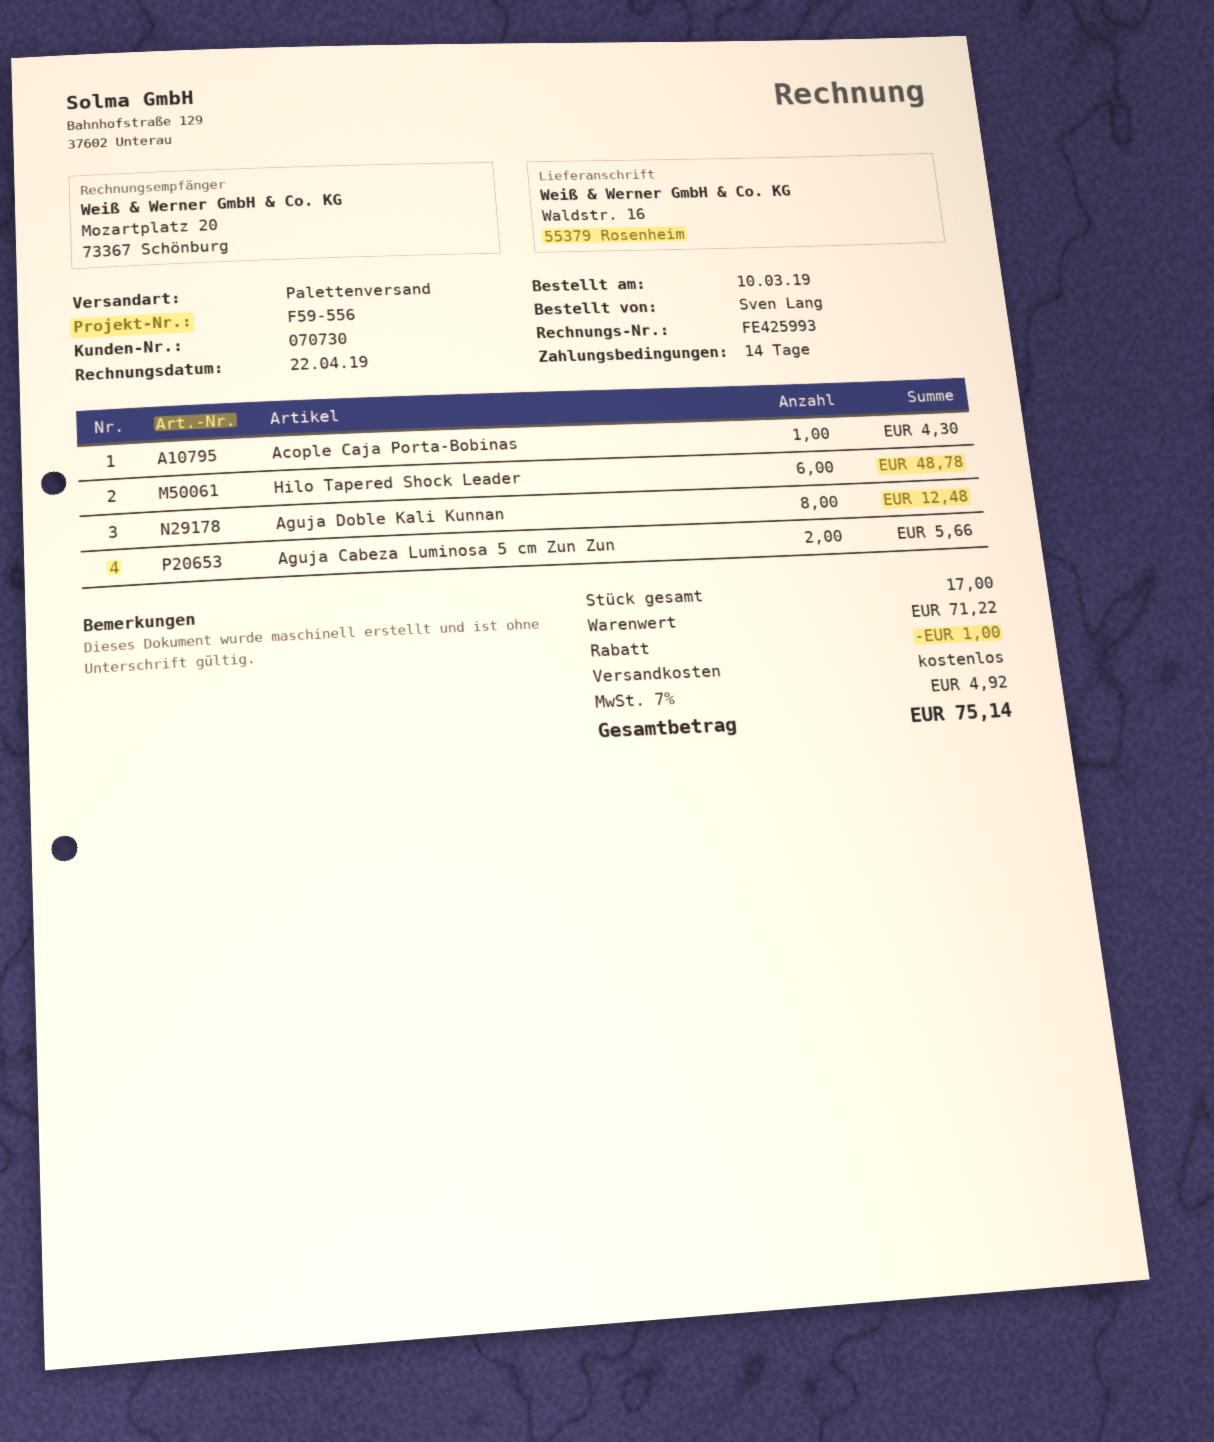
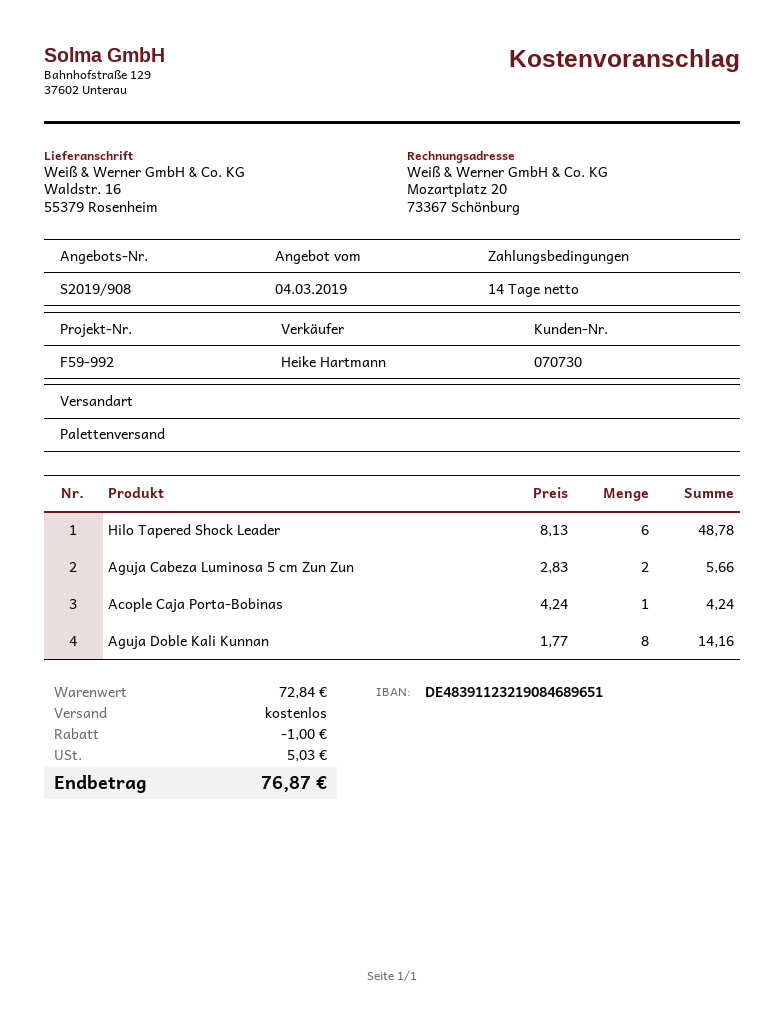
reference: F59-556 -> F59-992
Acople Caja Porta-Bobinas: 1 for 4.30 -> 1 for 4.24
Aguja Doble Kali Kunnan: 8 for 12.48 -> 8 for 14.16
subtotal: 71.22 -> 72.84
tax: 4.92 -> 5.03
total: 75.14 -> 76.87

